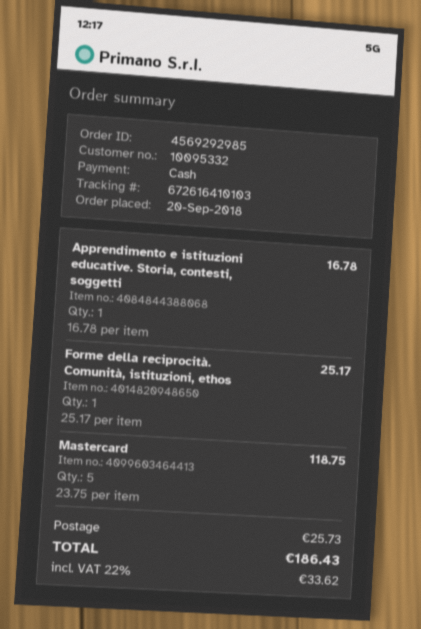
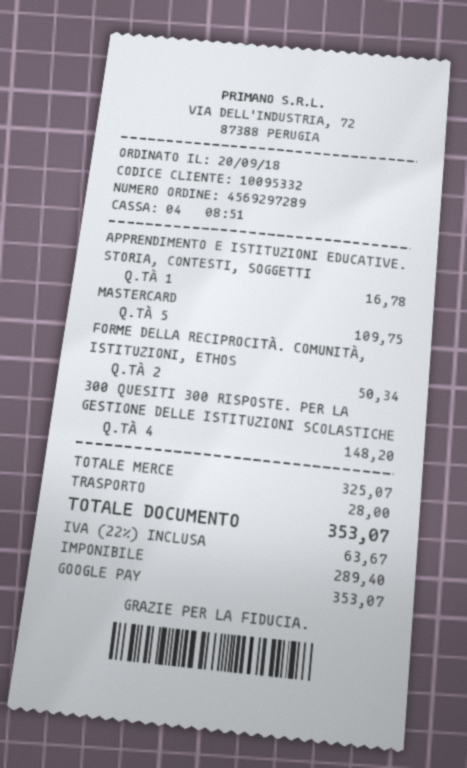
order number: 4569292985 -> 4569297289
payment method: cash -> Google Pay
Forme della reciprocità. Comunità, istituzioni, ethos: 1 for 25.17 -> 2 for 50.34
Mastercard: 5 for 118.75 -> 5 for 109.75
300 QUESITI 300 RISPOSTE. PER LA GESTIONE DELLE ISTITUZIONI SCOLASTICHE: none -> 4 for 148.20
shipping: 25.73 -> 28.00
tax: 22% = 33.62 -> 22% = 63.67
total: 186.43 -> 353.07

